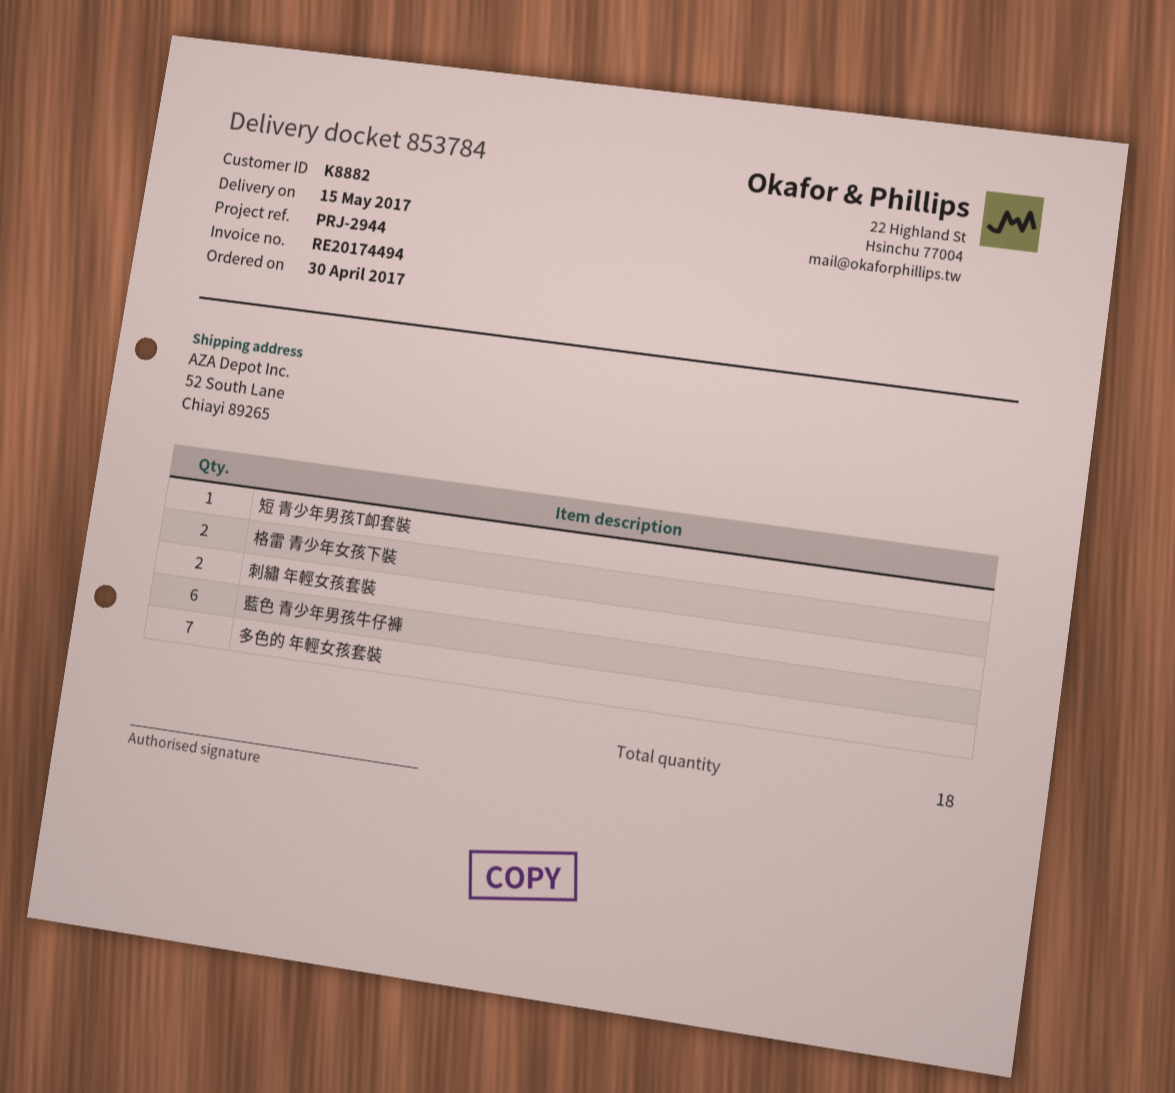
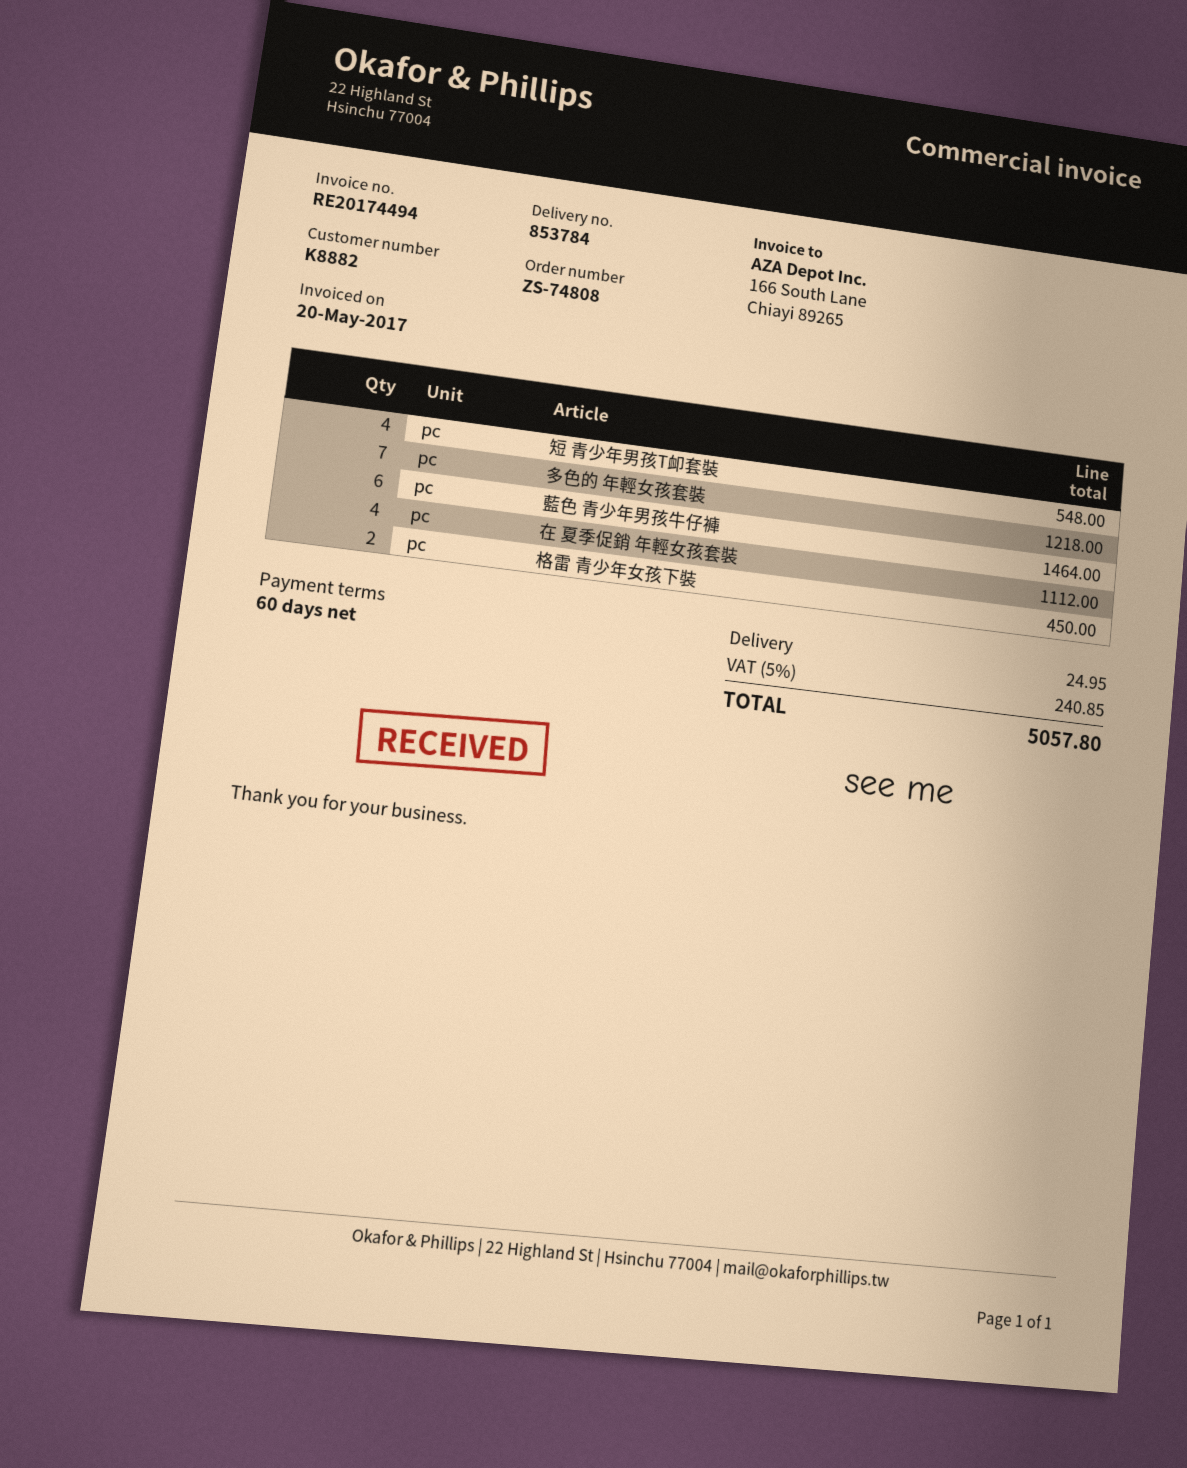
短 青少年男孩T卹套裝: 1 -> 4
刺繡 年輕女孩套裝: 2 -> none
在 夏季促銷 年輕女孩套裝: none -> 4

